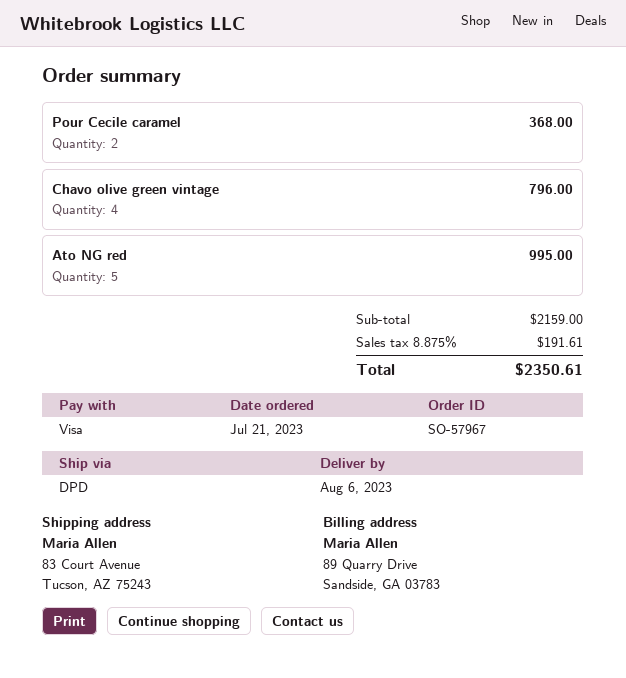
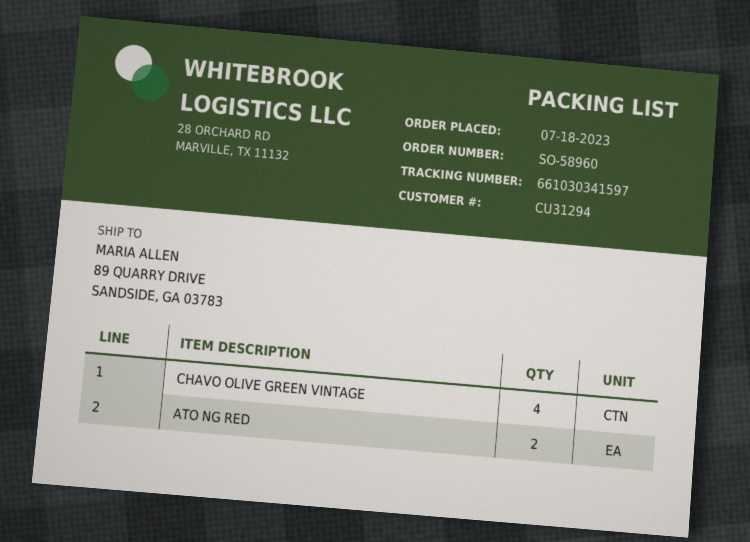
order number: SO-57967 -> SO-58960
order date: 2023-07-21 -> 2023-07-18
ship to: 83 Court Avenue, Tucson, AZ 75243 -> 89 QUARRY DRIVE, SANDSIDE, GA 03783
Pour Cecile caramel: 2 -> none
Ato NG red: 5 -> 2

